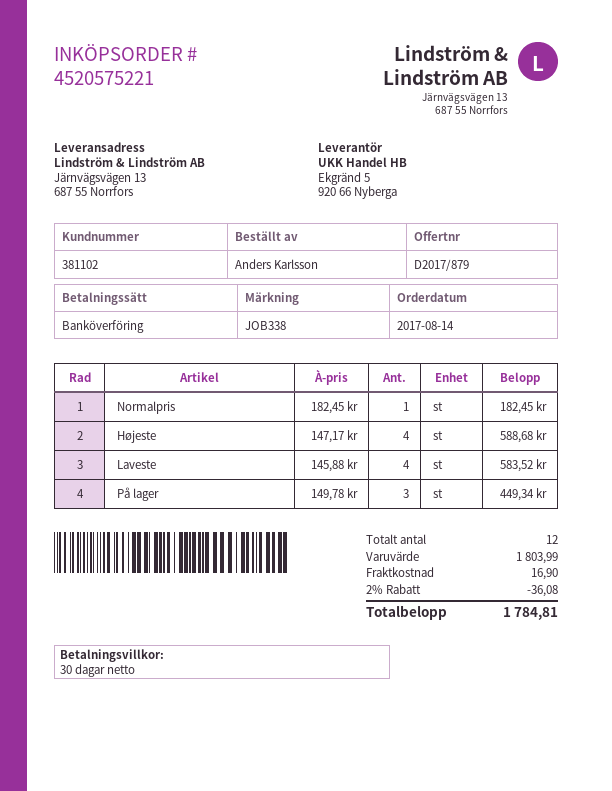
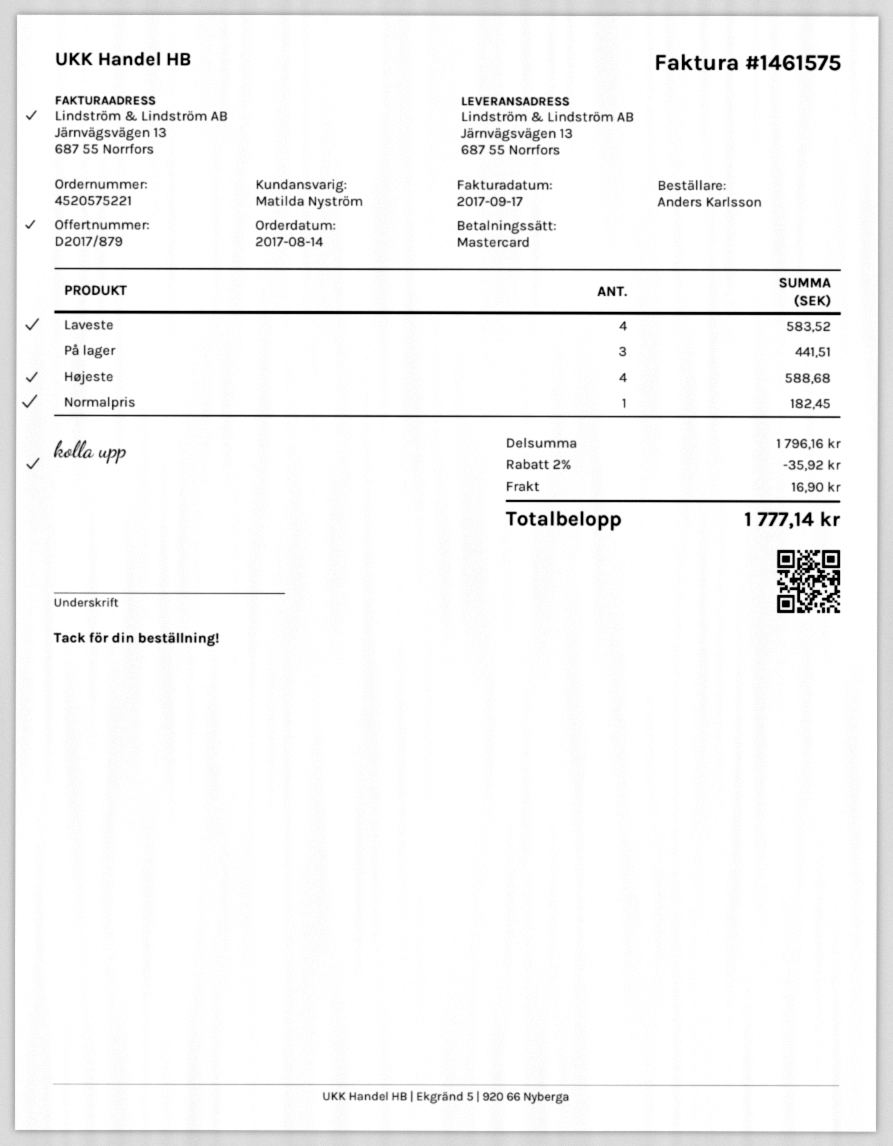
payment method: bank transfer -> Mastercard
På lager: 3 for 449.34 -> 3 for 441.51
subtotal: 1803.99 -> 1796.16
discount: 2% = 36.08 -> 2% = 35.92
total: 1784.81 -> 1777.14

